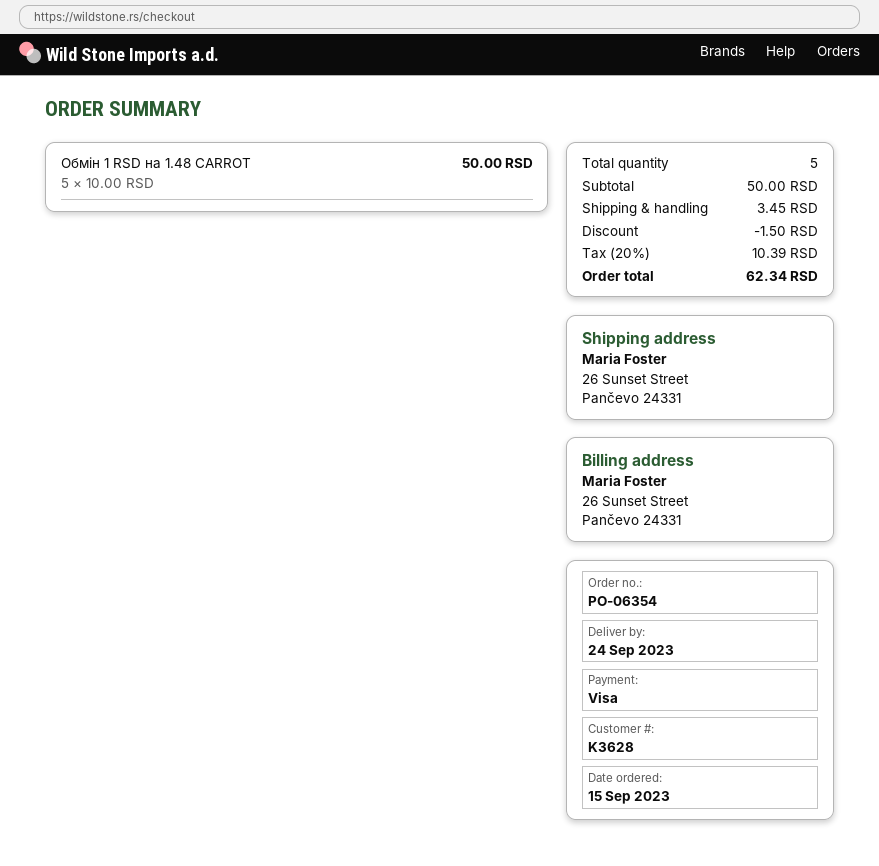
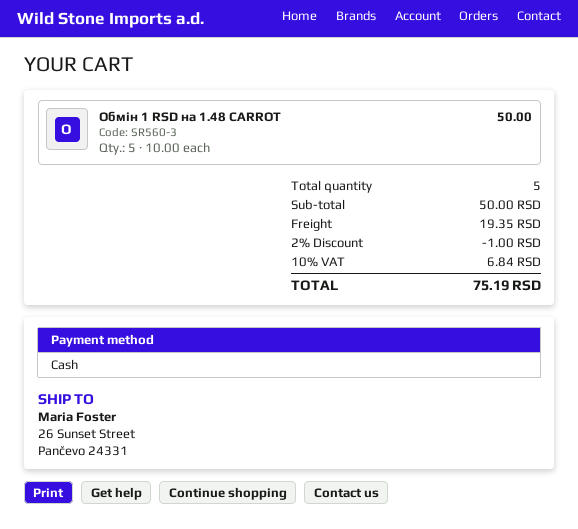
payment method: Visa -> cash
discount: 1.50 -> 1.00
shipping: 3.45 -> 19.35
tax: 20% = 10.39 -> 10% = 6.84
total: 62.34 -> 75.19

